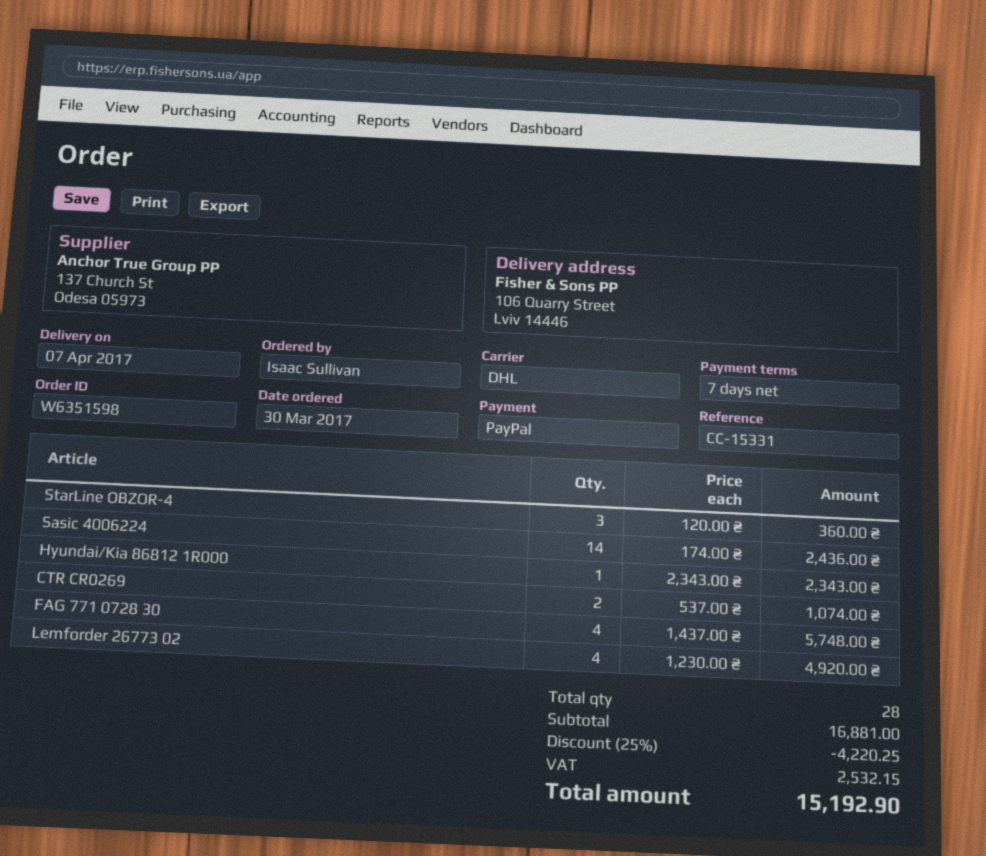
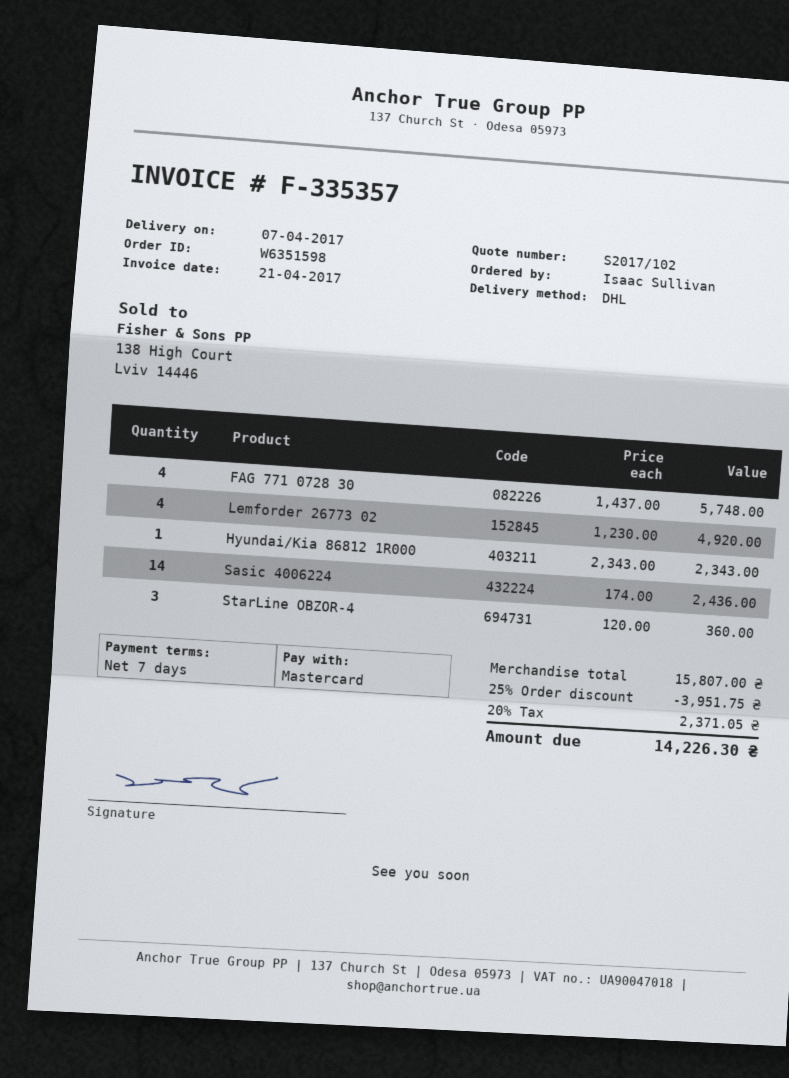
payment method: PayPal -> Mastercard
CTR CR0269: 2 x 537.00 = 1074.00 -> none
subtotal: 16881.00 -> 15807.00
discount: 25% = 4220.25 -> 25% = 3951.75
tax: 2532.15 -> 2371.05
total: 15192.90 -> 14226.30

